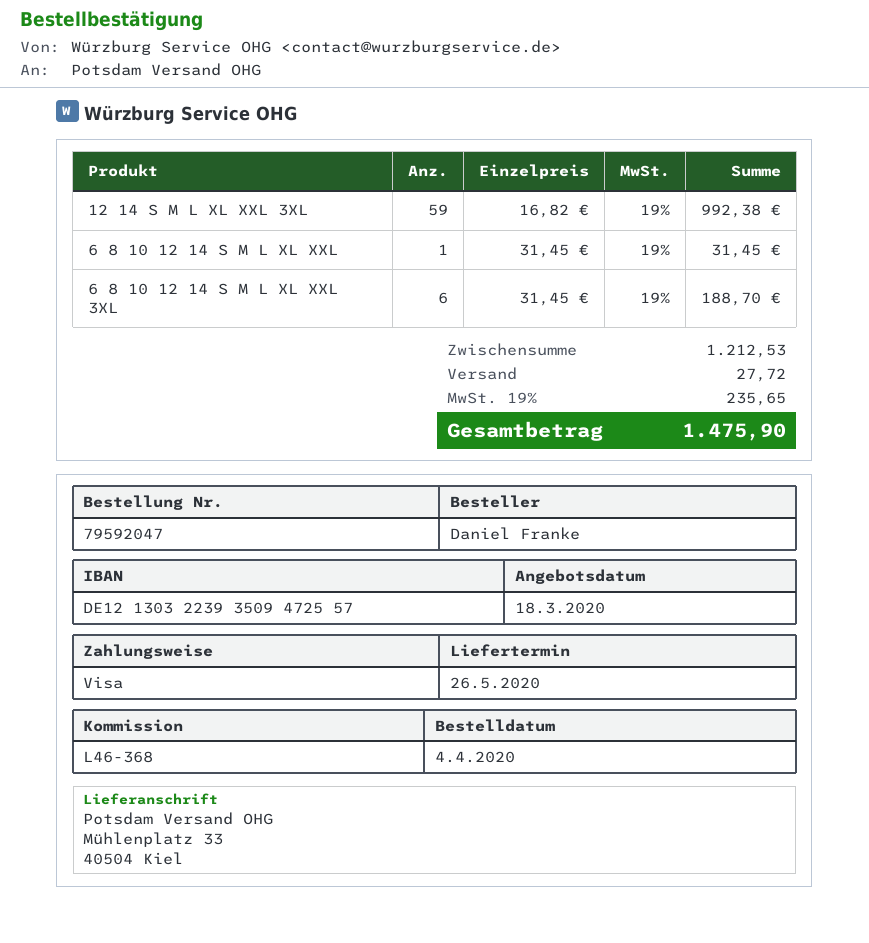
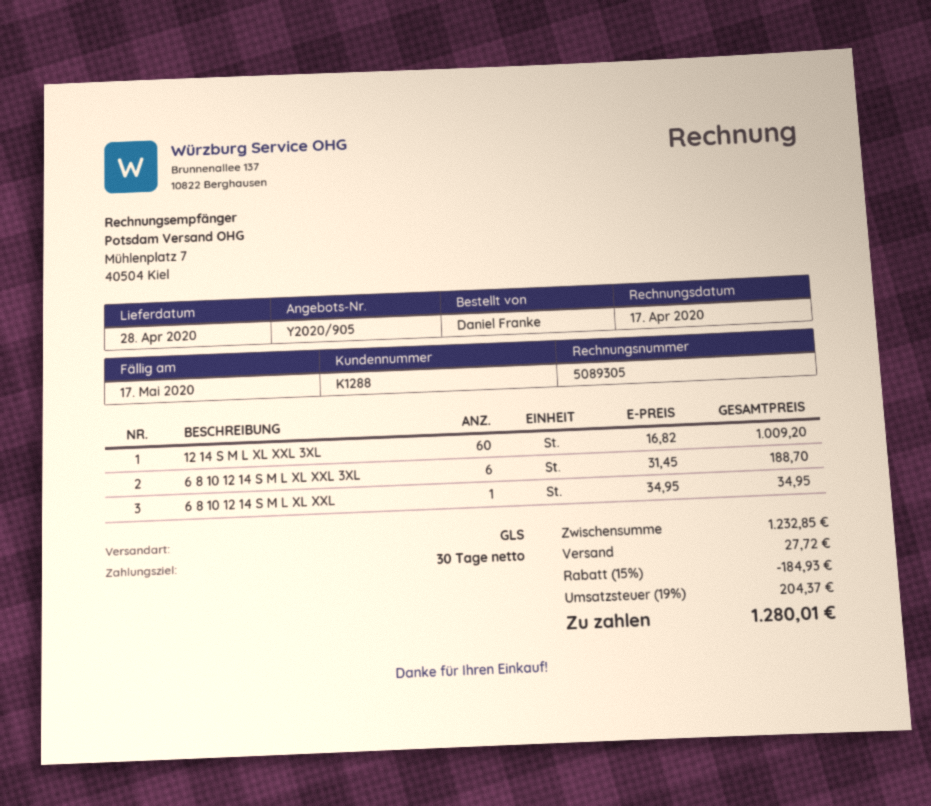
delivery date: 2020-05-26 -> 2020-04-28
12 14 S M L XL XXL 3XL: 59 x 16.82 = 992.38 -> 60 x 16.82 = 1009.20
6 8 10 12 14 S M L XL XXL: 1 x 31.45 = 31.45 -> 1 x 34.95 = 34.95
subtotal: 1212.53 -> 1232.85
discount: none -> 15% = 184.93
tax: 19% = 235.65 -> 19% = 204.37
total: 1475.90 -> 1280.01

